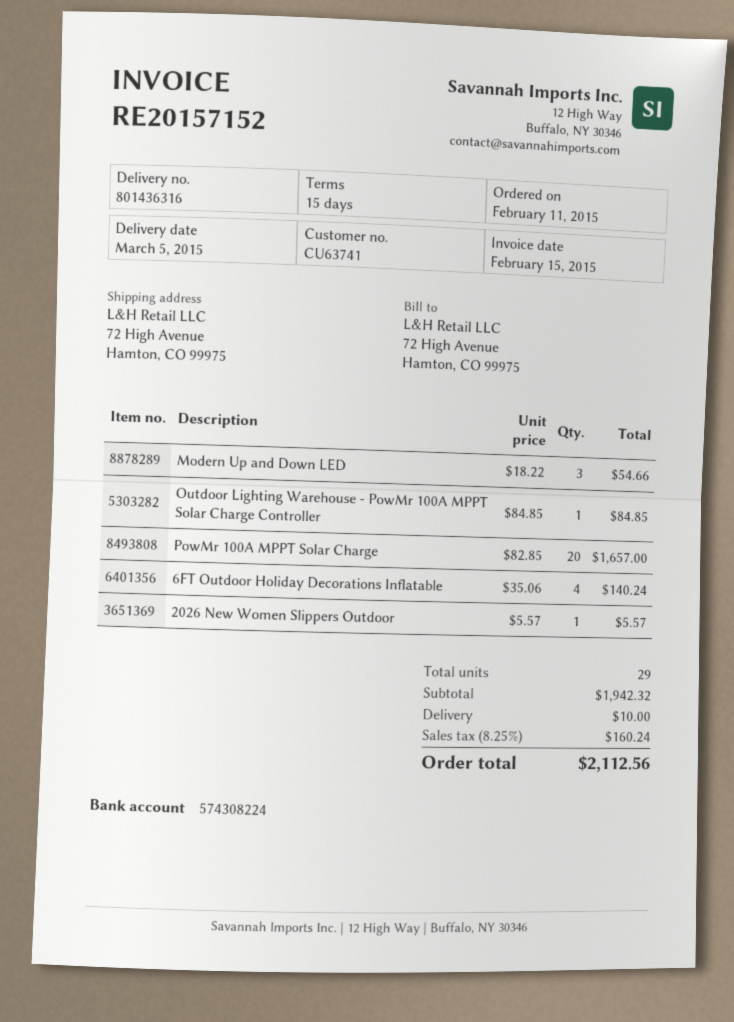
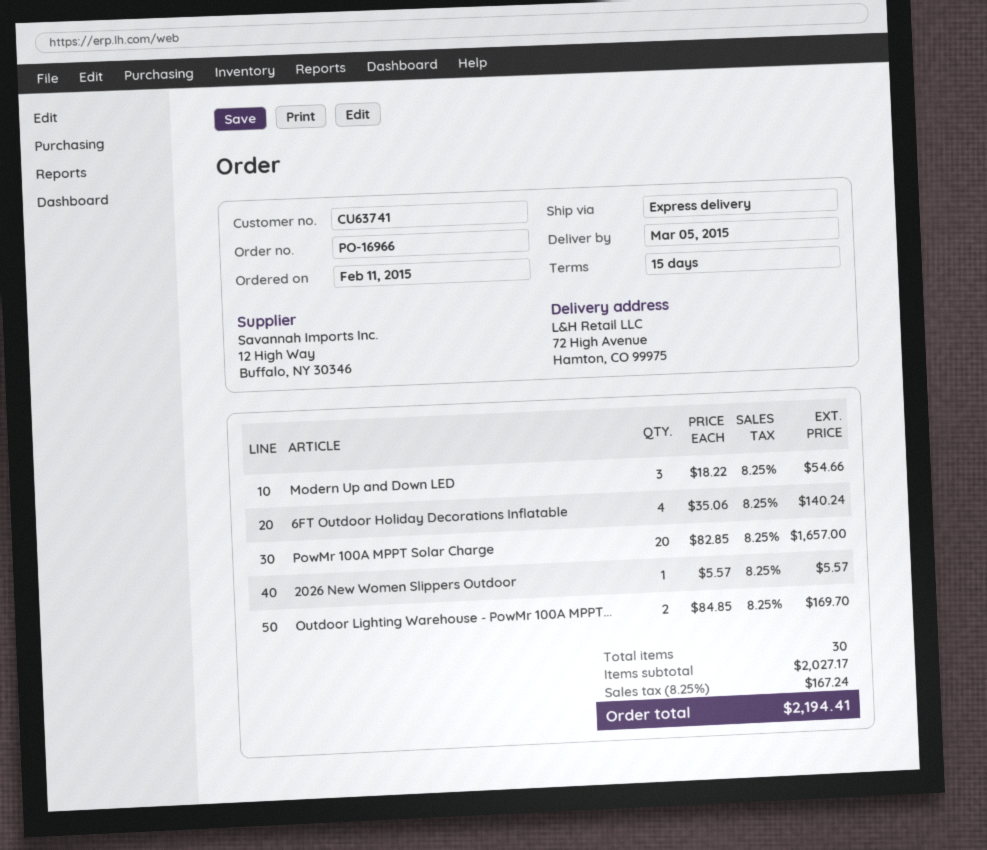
Outdoor Lighting Warehouse - PowMr 100A MPPT Solar Charge Controller: 1 x 84.85 = 84.85 -> 2 x 84.85 = 169.70
total quantity: 29 -> 30
subtotal: 1942.32 -> 2027.17
shipping: 10.00 -> none
tax: 8.25% = 160.24 -> 8.25% = 167.24
total: 2112.56 -> 2194.41

